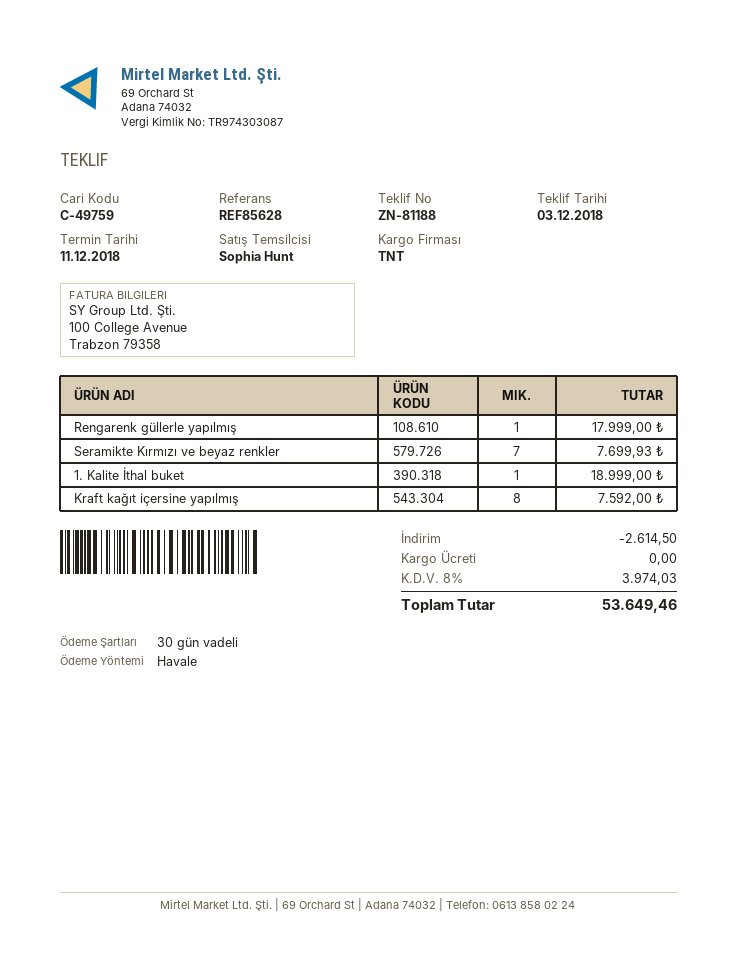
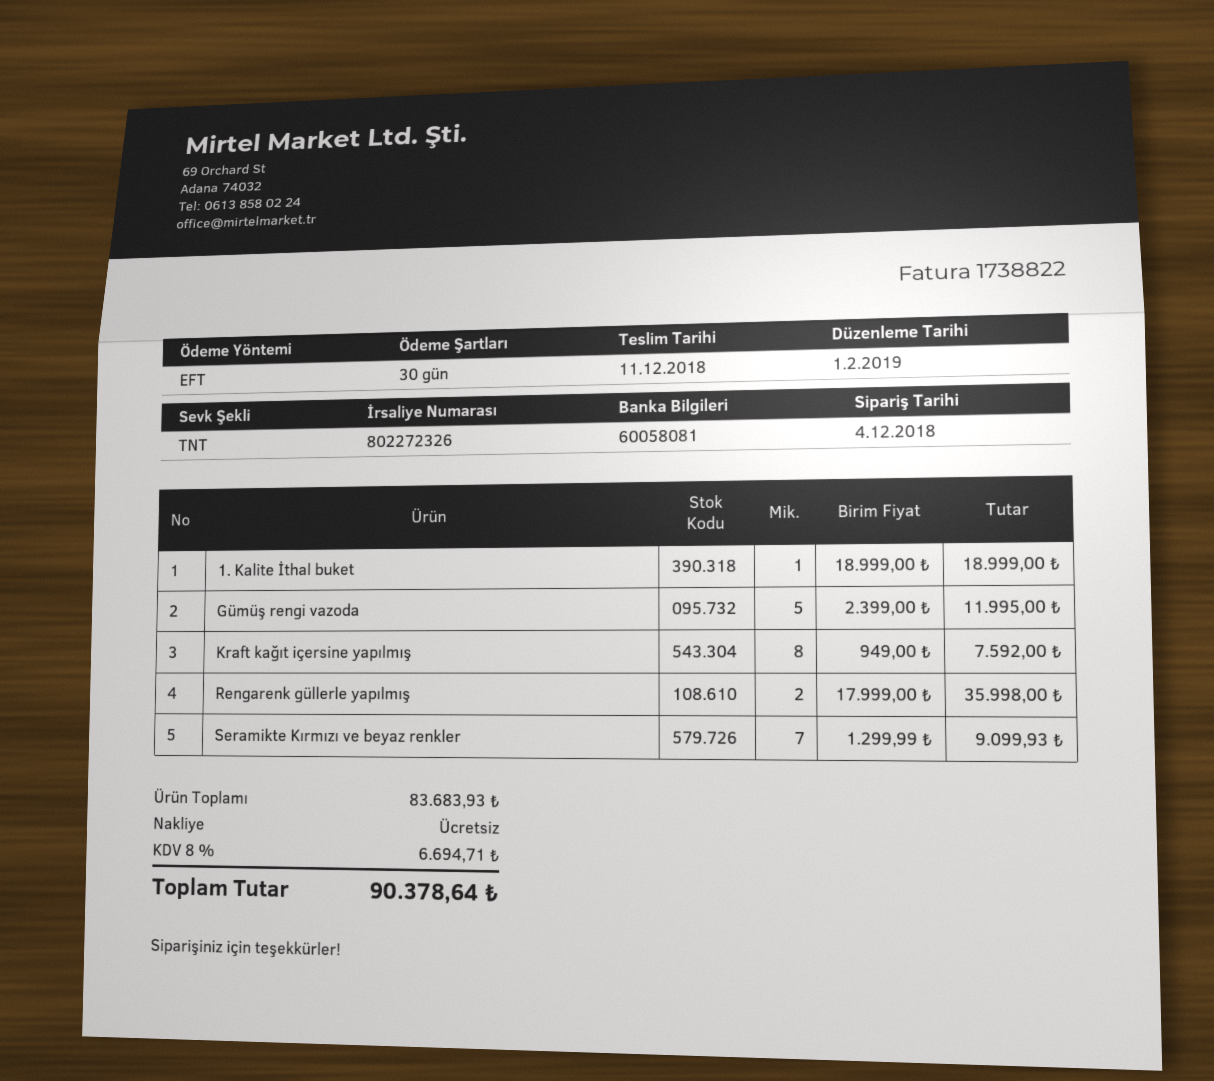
Rengarenk güllerle yapılmış: 1 for 17999.00 -> 2 for 35998.00
Seramikte Kırmızı ve beyaz renkler: 7 for 7699.93 -> 7 for 9099.93
Gümüş rengi vazoda: none -> 5 for 11995.00
discount: 2614.50 -> none
tax: 8% = 3974.03 -> 8% = 6694.71
total: 53649.46 -> 90378.64

